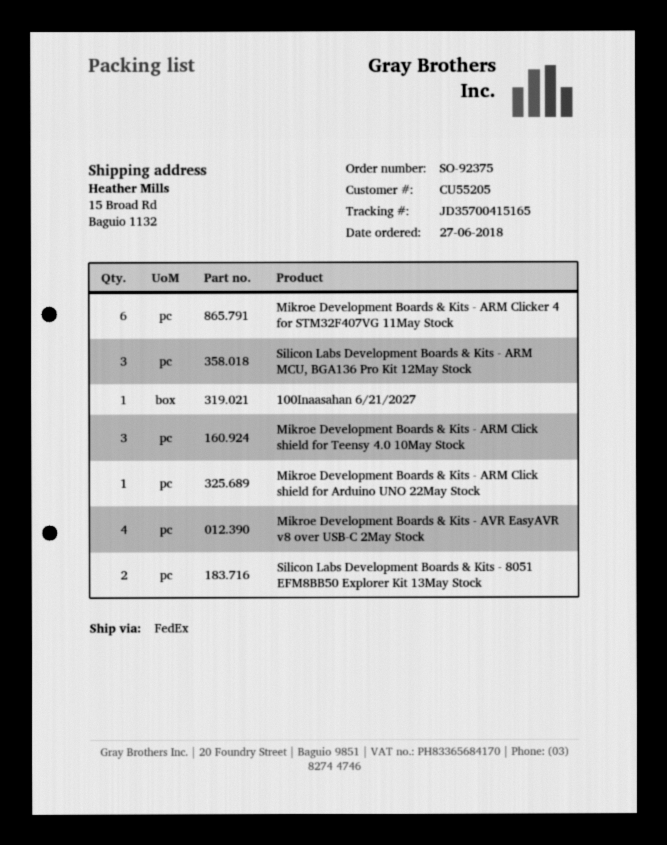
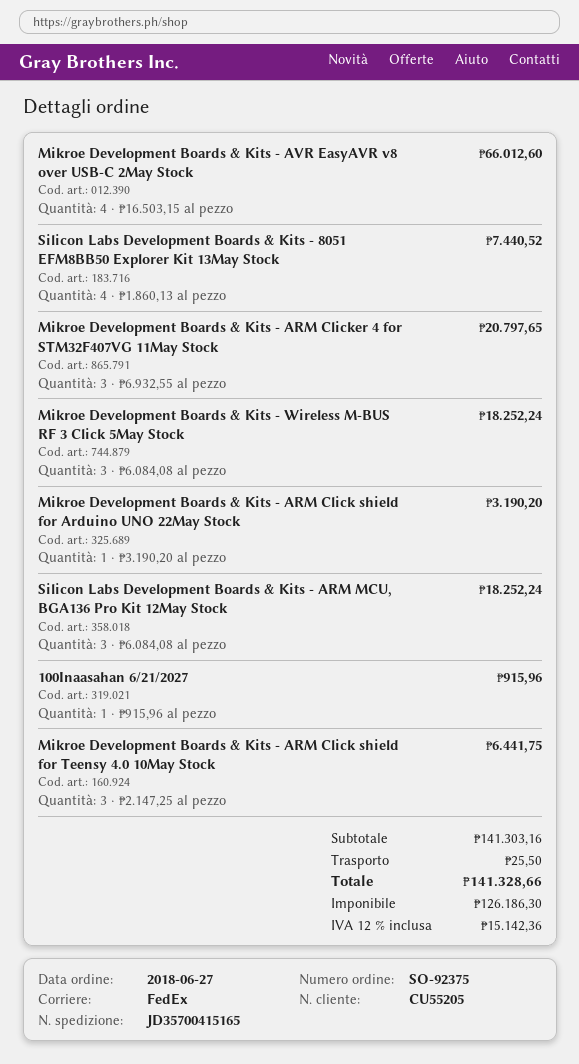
Mikroe Development Boards & Kits - ARM Clicker 4 for STM32F407VG 11May Stock: 6 -> 3
Silicon Labs Development Boards & Kits - 8051 EFM8BB50 Explorer Kit 13May Stock: 2 -> 4
Mikroe Development Boards & Kits - Wireless M-BUS RF 3 Click 5May Stock: none -> 3

